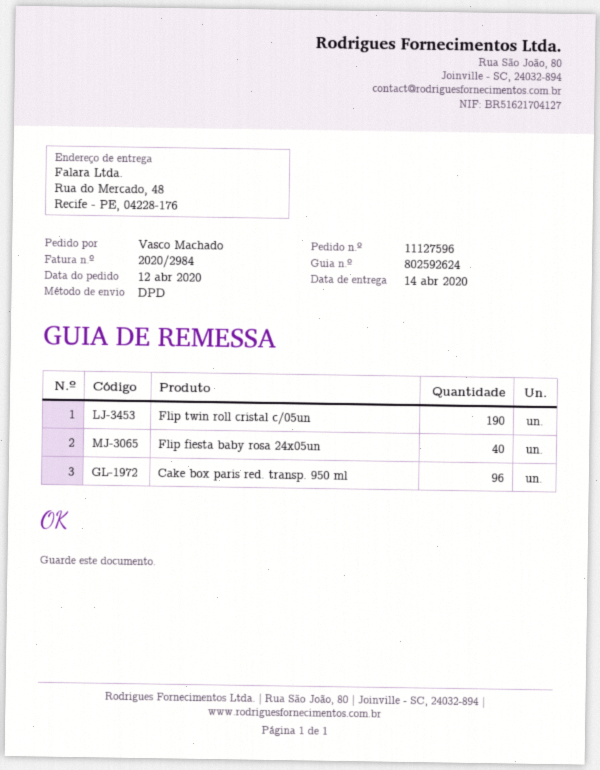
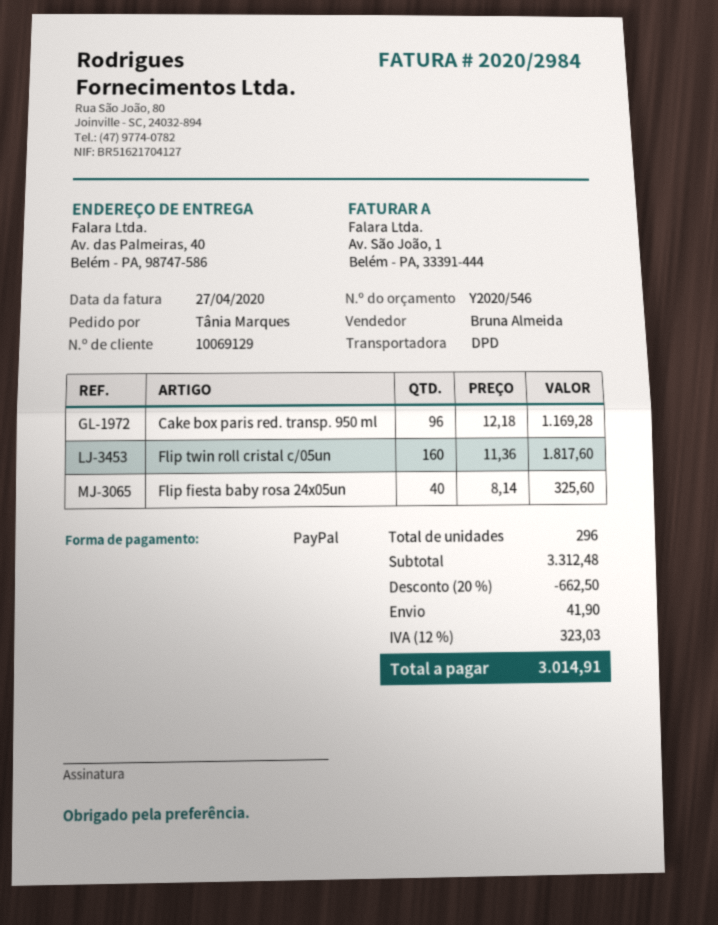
ordered by: Vasco Machado -> Tânia Marques
ship to: Rua do Mercado, 48, Recife - PE, 04228-176 -> Av. das Palmeiras, 40, Belém - PA, 98747-586
Flip twin roll cristal c/05un: 190 -> 160

